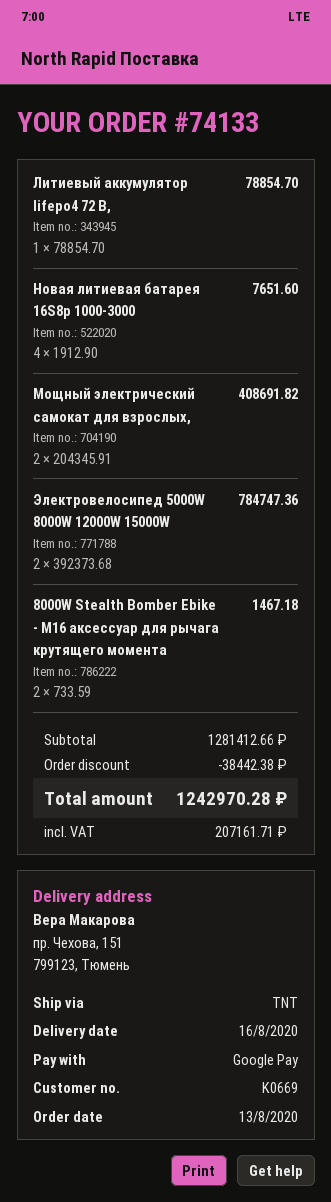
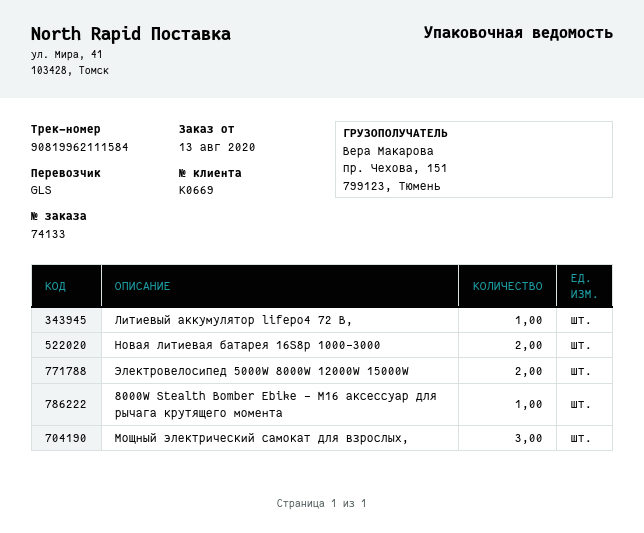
shipping method: TNT -> GLS
Новая литиевая батарея 16S8p 1000-3000: 4 -> 2
Мощный электрический самокат для взрослых,: 2 -> 3
8000W Stealth Bomber Ebike - M16 аксессуар для рычага крутящего момента: 2 -> 1

